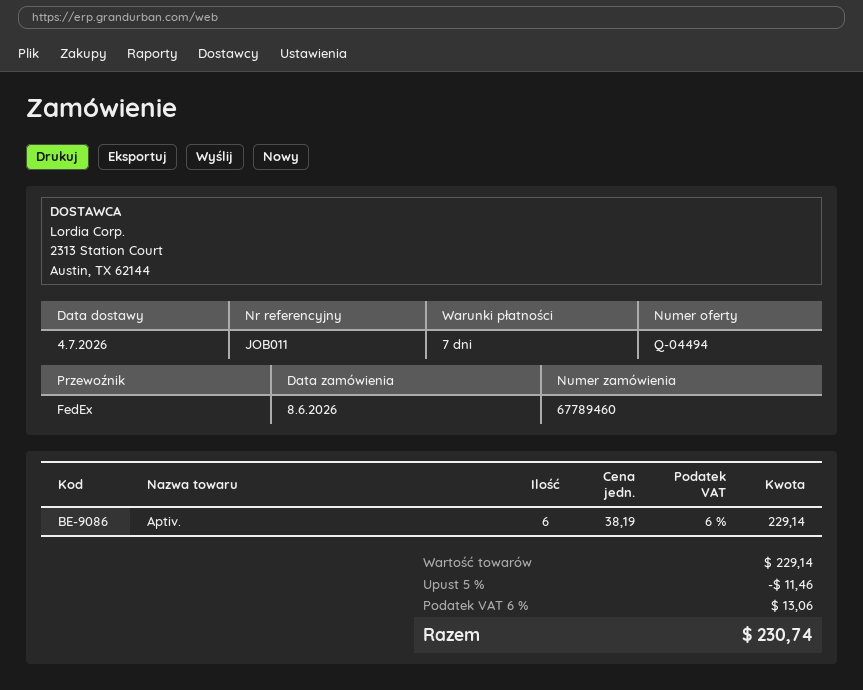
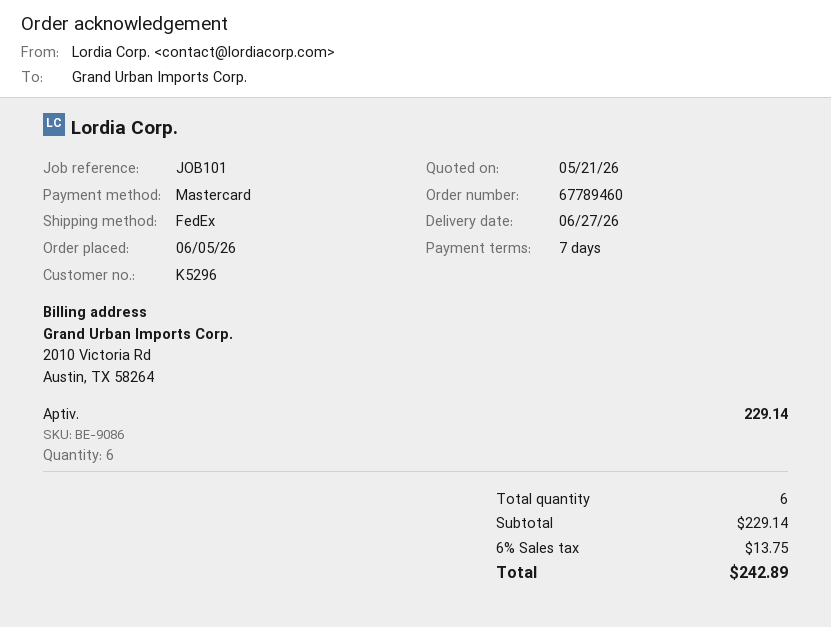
order date: 2026-06-08 -> 2026-06-05
delivery date: 2026-07-04 -> 2026-06-27
reference: JOB011 -> JOB101
discount: 5% = 11.46 -> none
tax: 6% = 13.06 -> 6% = 13.75
total: 230.74 -> 242.89

